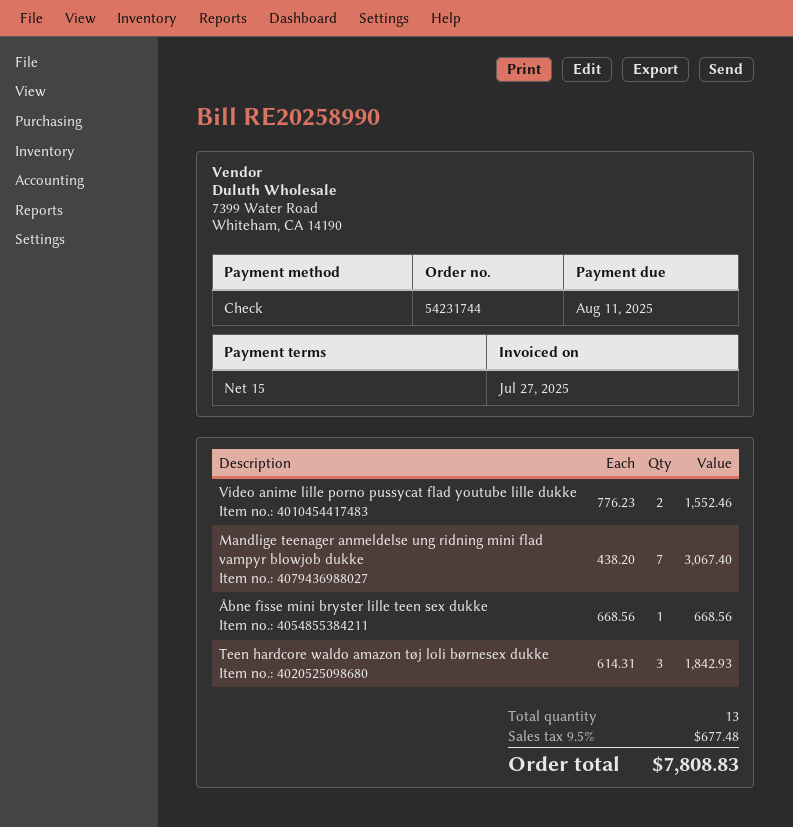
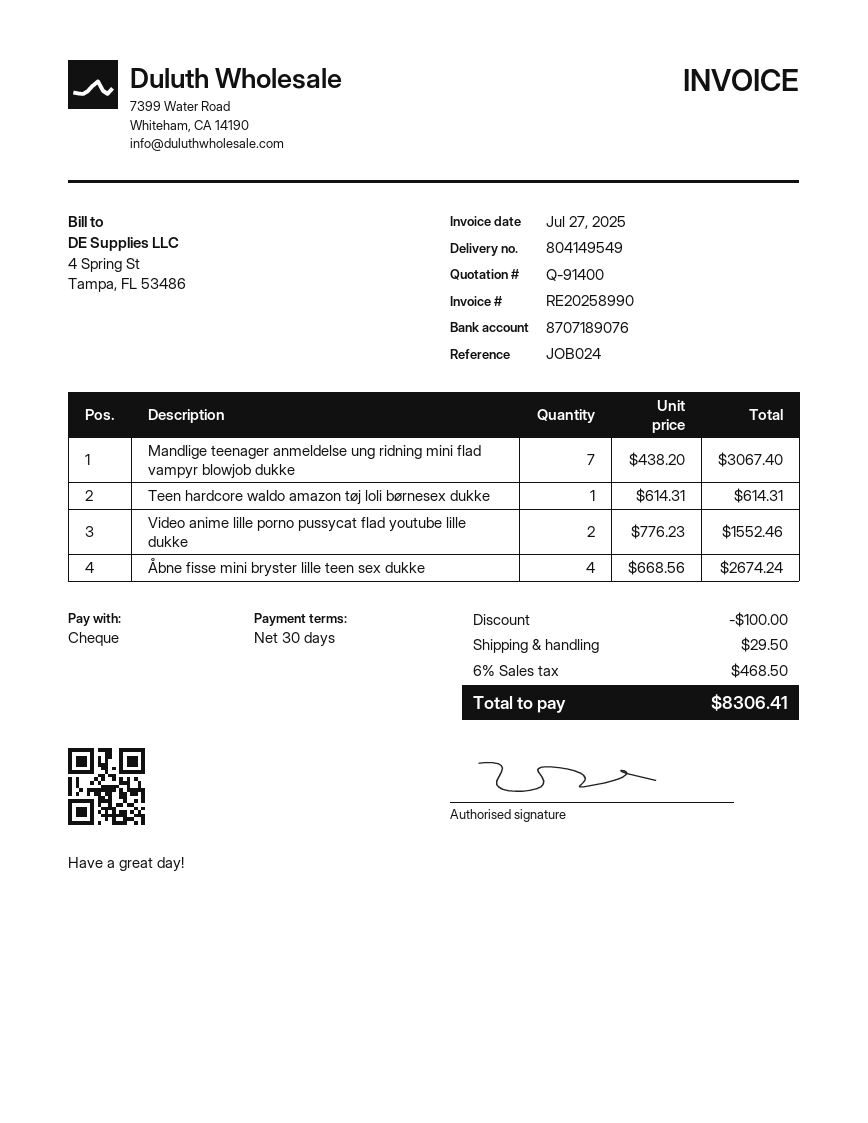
payment terms: 15 days -> 30 days
Åbne fisse mini bryster lille teen sex dukke: 1 x 668.56 = 668.56 -> 4 x 668.56 = 2674.24
Teen hardcore waldo amazon tøj loli børnesex dukke: 3 x 614.31 = 1842.93 -> 1 x 614.31 = 614.31
discount: none -> 100.00
shipping: none -> 29.50
tax: 9.5% = 677.48 -> 6% = 468.50
total: 7808.83 -> 8306.41

